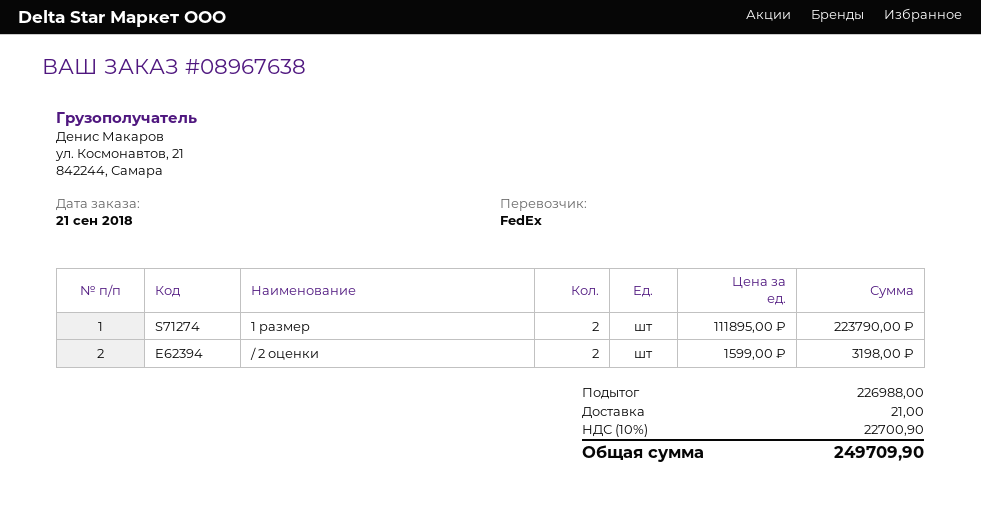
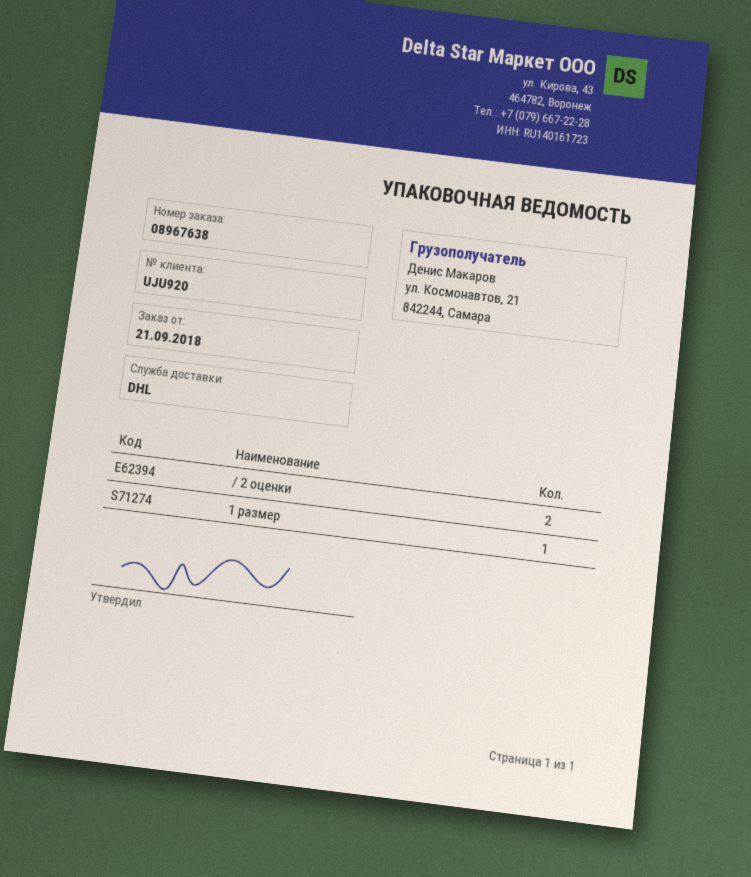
shipping method: FedEx -> DHL
1 размер: 2 -> 1

